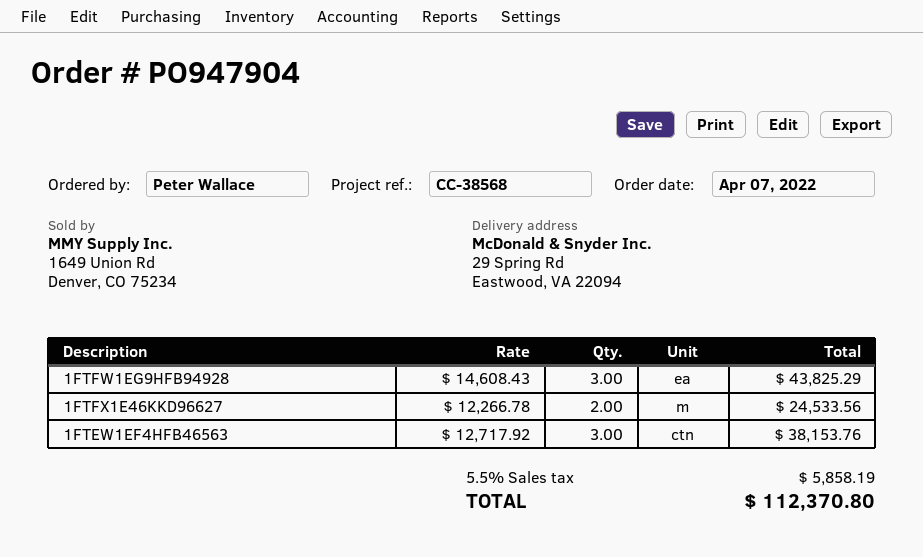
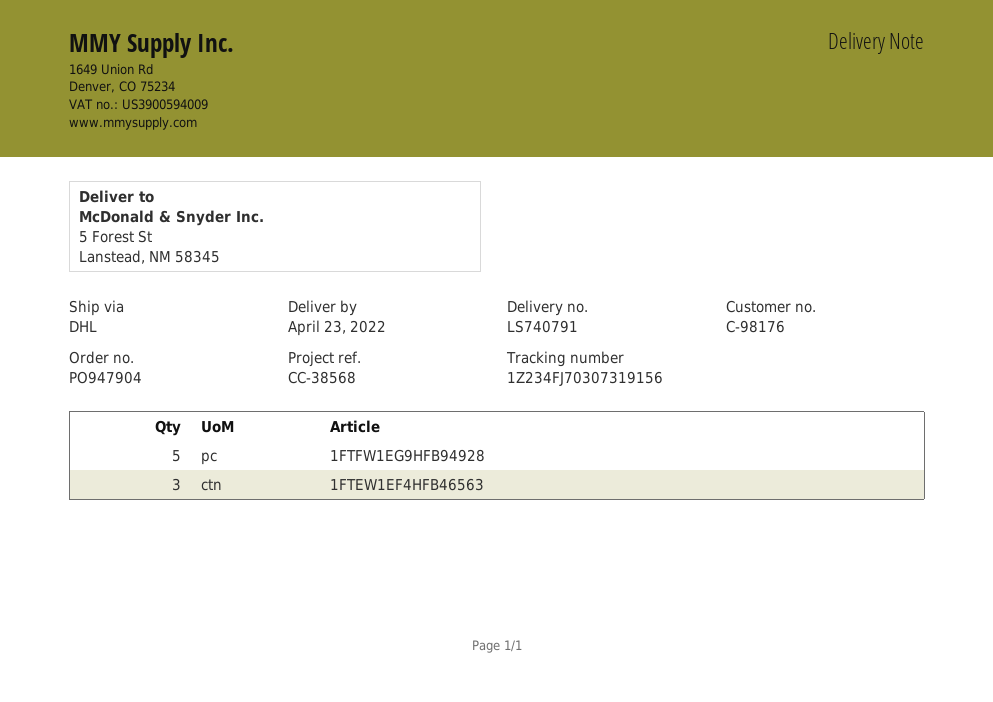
ship to: 29 Spring Rd, Eastwood, VA 22094 -> 5 Forest St, Lanstead, NM 58345
1FTFW1EG9HFB94928: 3 -> 5
1FTFX1E46KKD96627: 2 -> none

